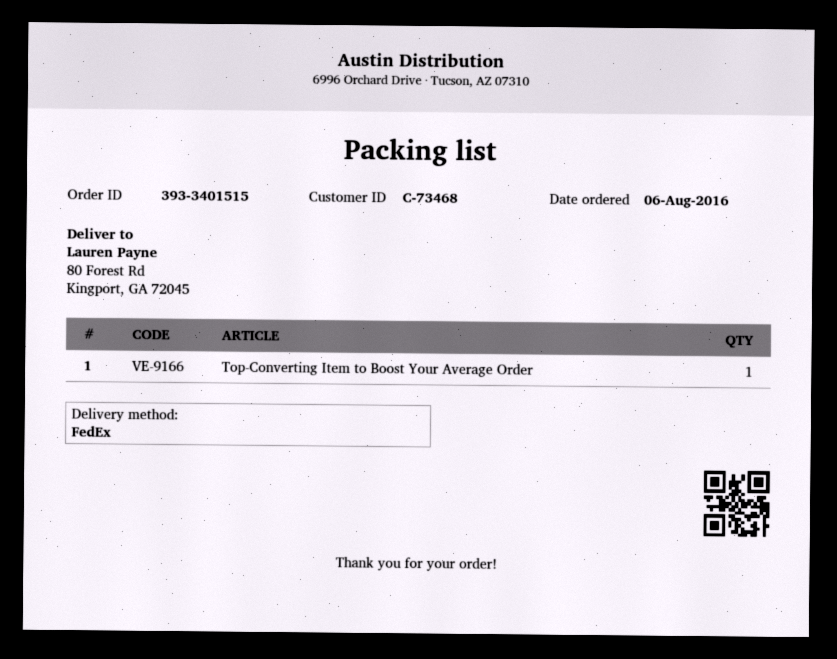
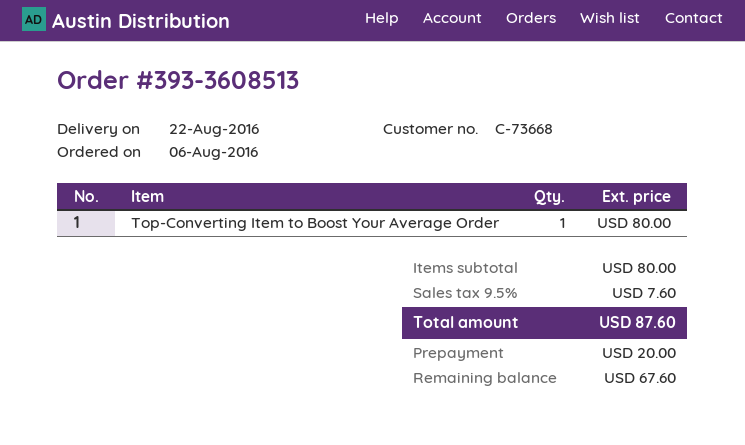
order number: 393-3401515 -> 393-3608513
customer number: C-73468 -> C-73668

